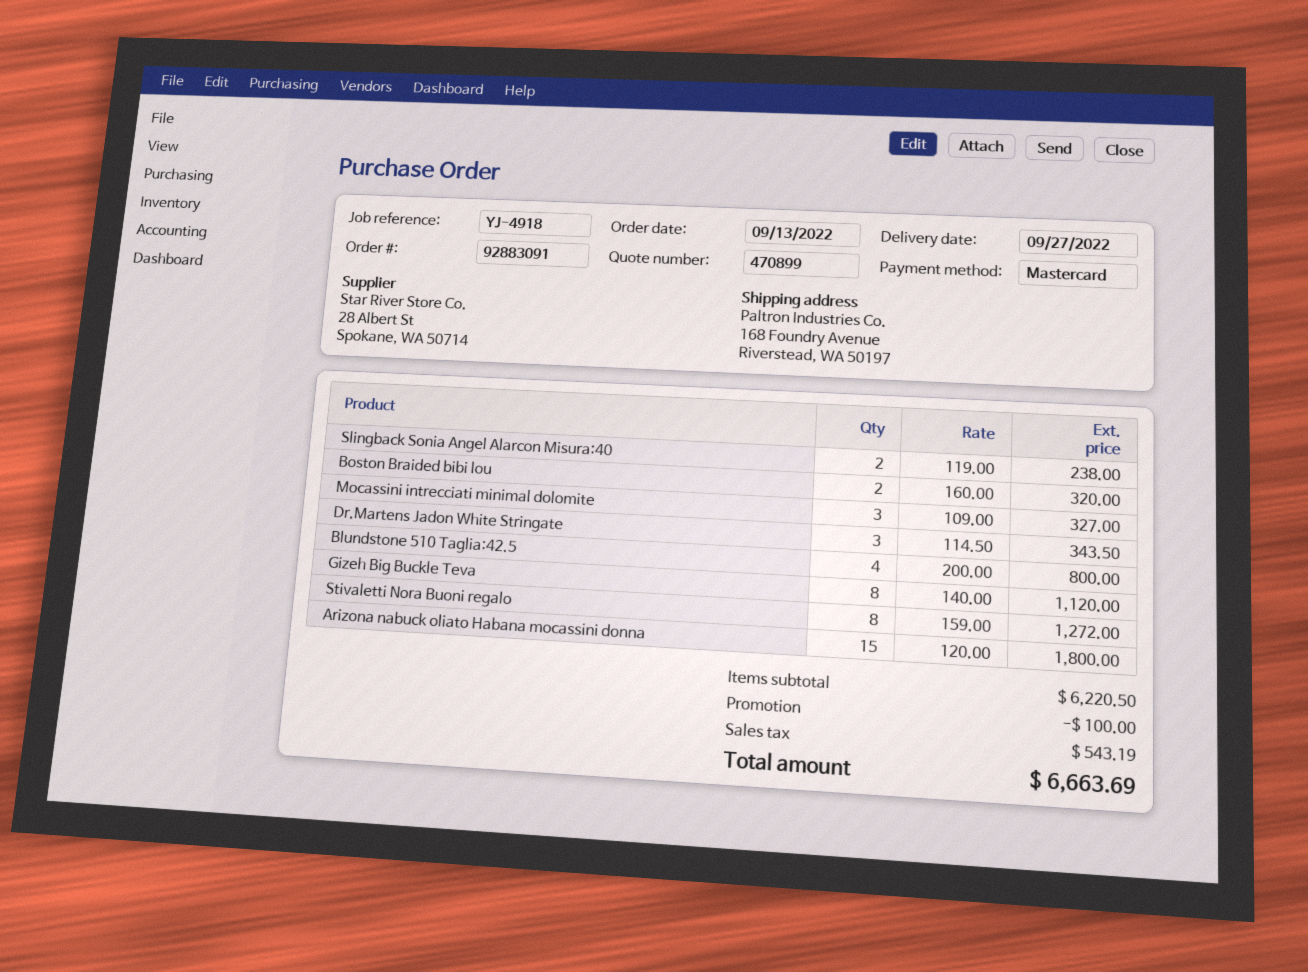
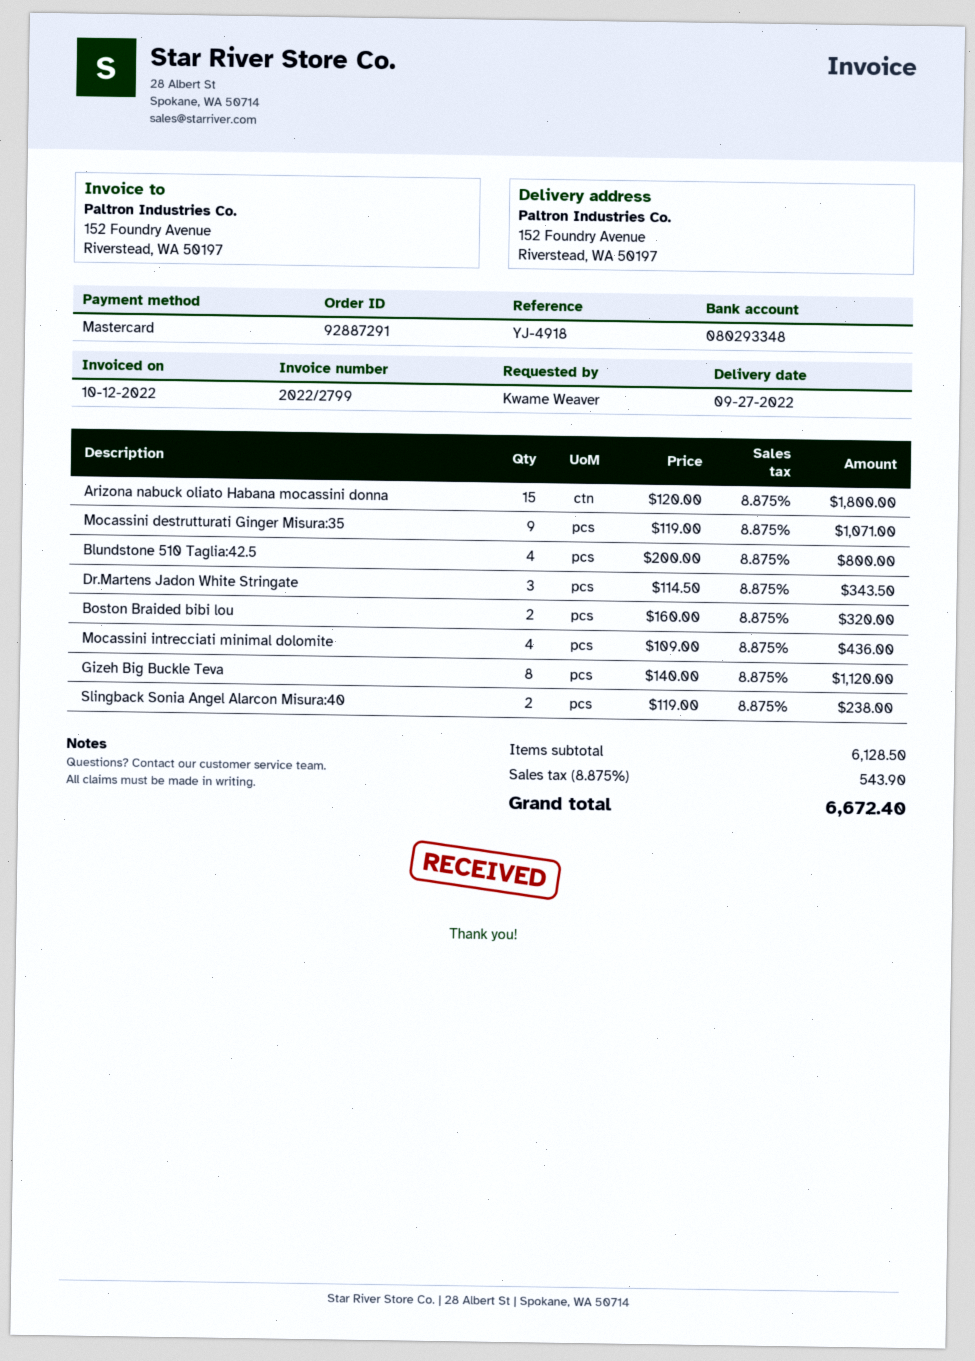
order number: 92883091 -> 92887291
ship to: 168 Foundry Avenue, Riverstead, WA 50197 -> 152 Foundry Avenue, Riverstead, WA 50197
Mocassini intrecciati minimal dolomite: 3 x 109.00 = 327.00 -> 4 x 109.00 = 436.00
Stivaletti Nora Buoni regalo: 8 x 159.00 = 1272.00 -> none
Mocassini destrutturati Ginger Misura:35: none -> 9 x 119.00 = 1071.00
subtotal: 6220.50 -> 6128.50
discount: 100.00 -> none
tax: 543.19 -> 543.90
total: 6663.69 -> 6672.40

